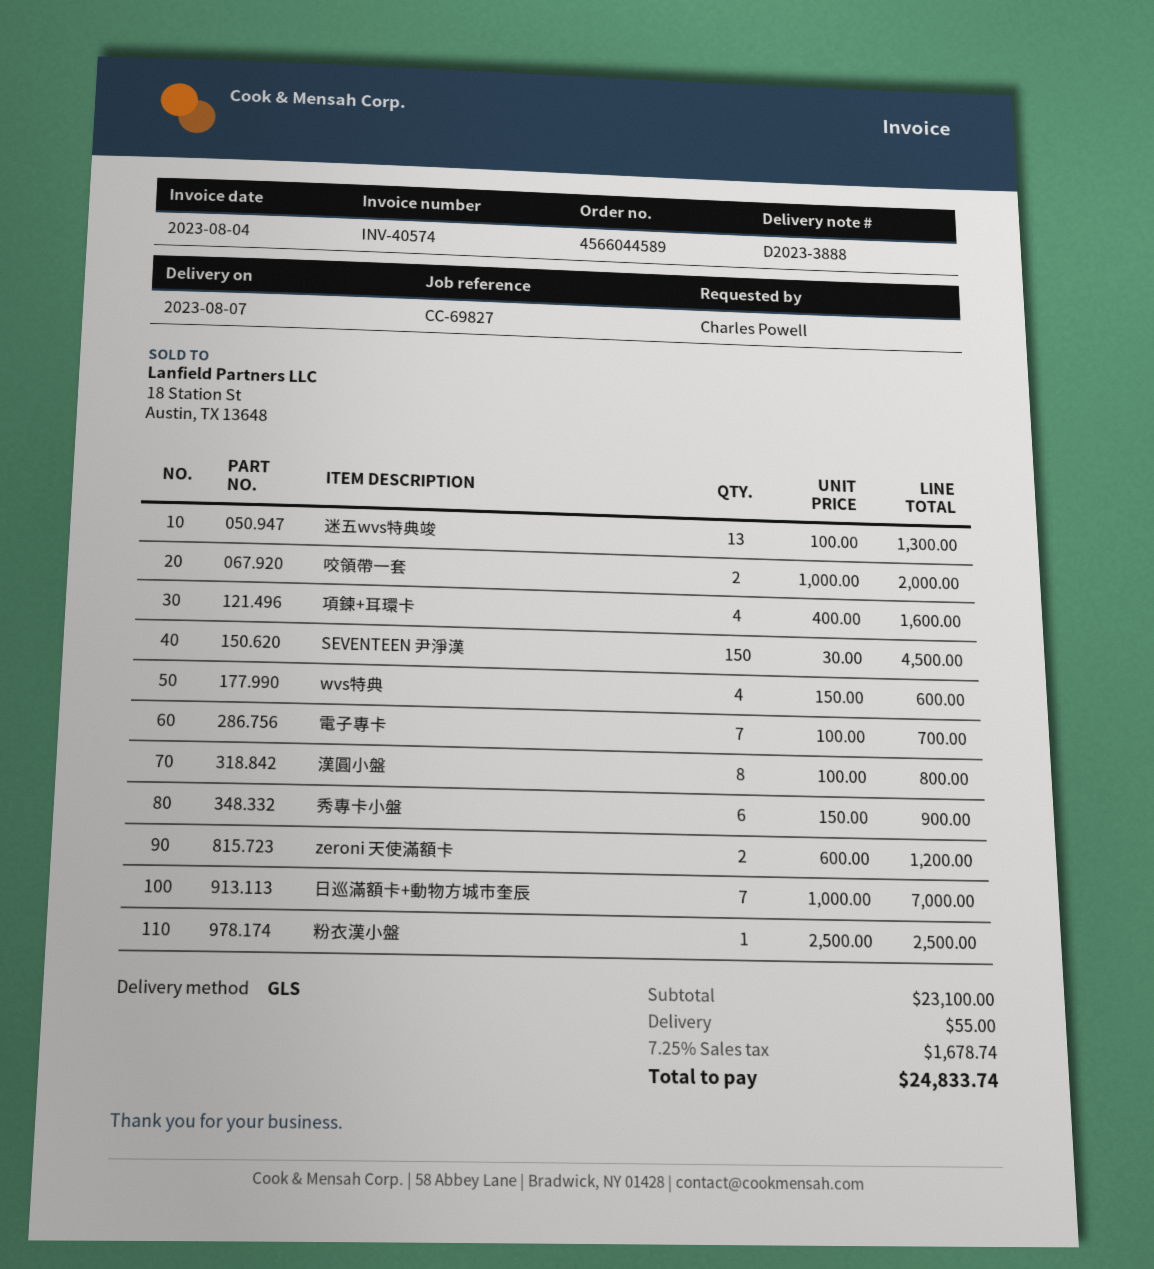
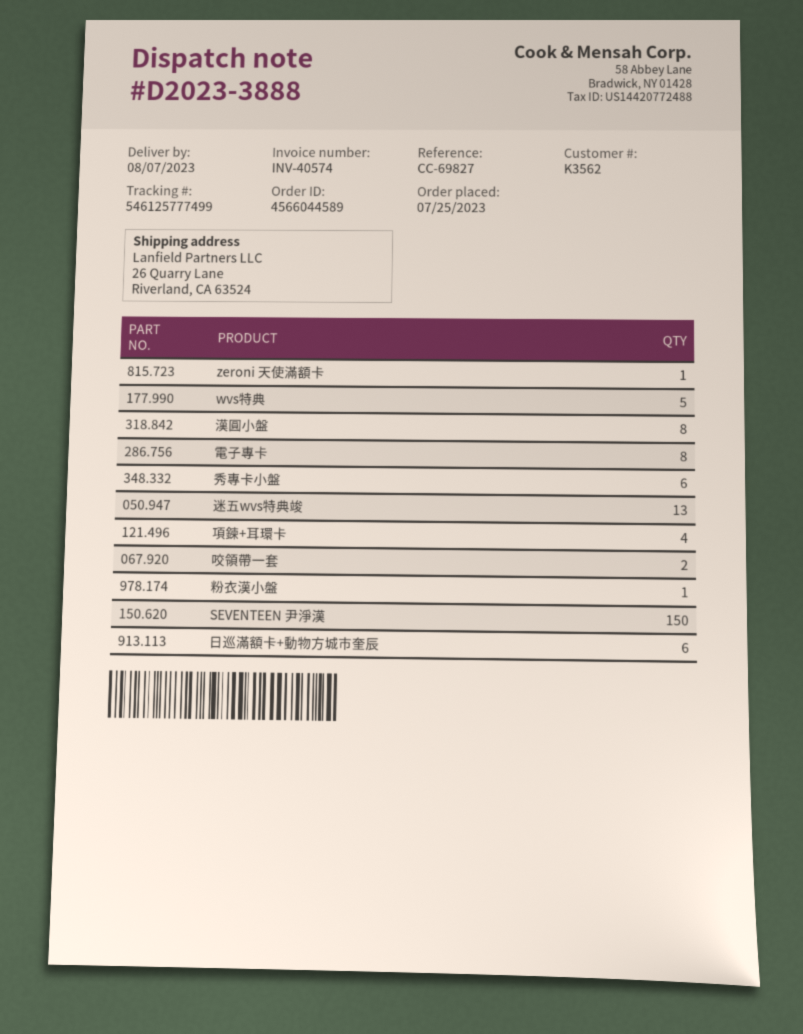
wvs特典: 4 -> 5
電子專卡: 7 -> 8
zeroni 天使滿額卡: 2 -> 1
日巡滿額卡+動物方城市奎辰: 7 -> 6

